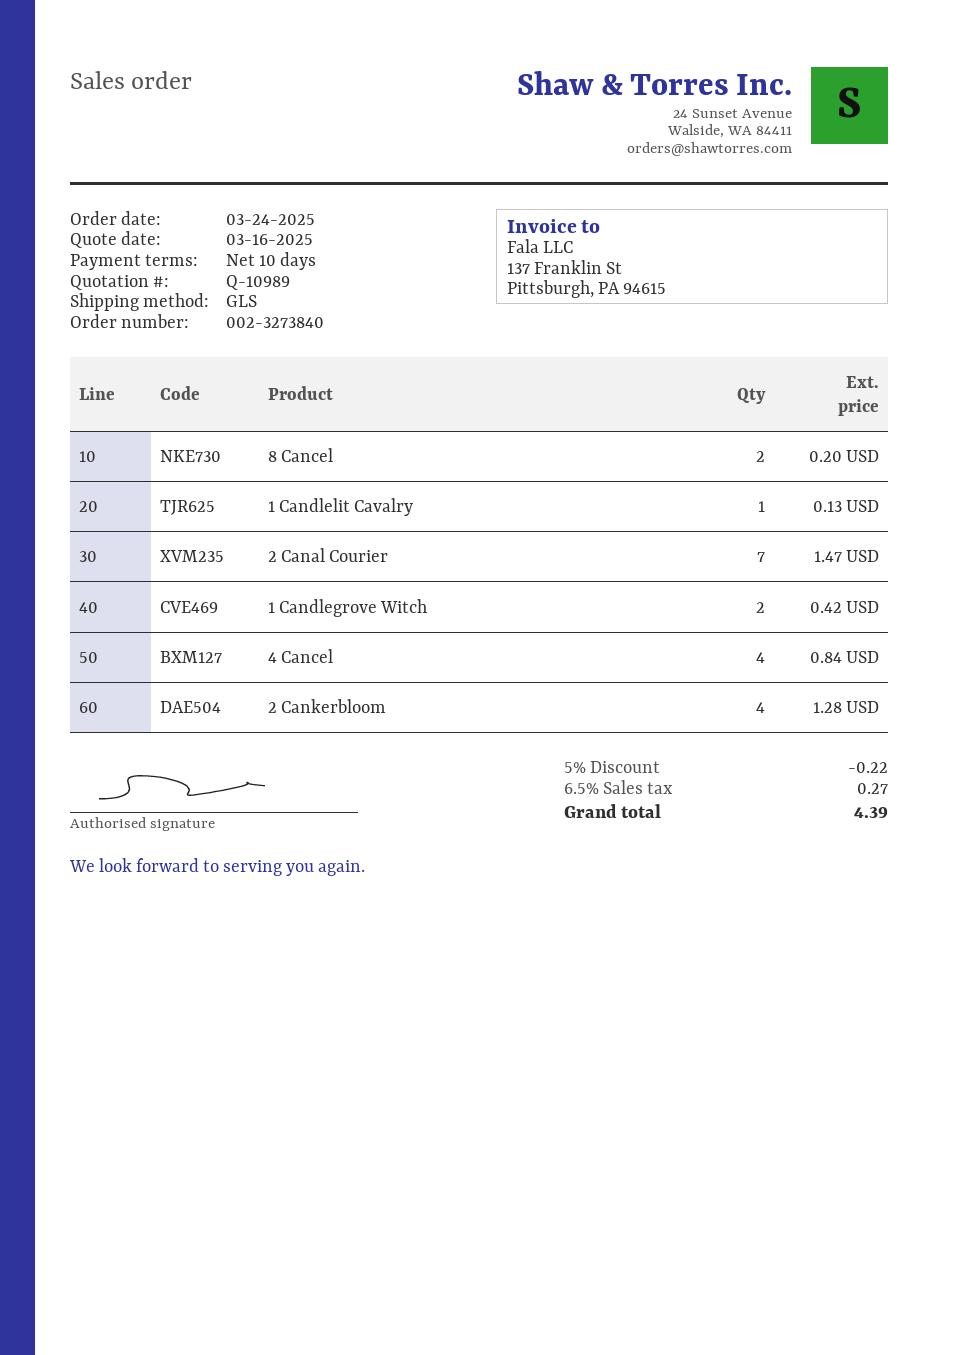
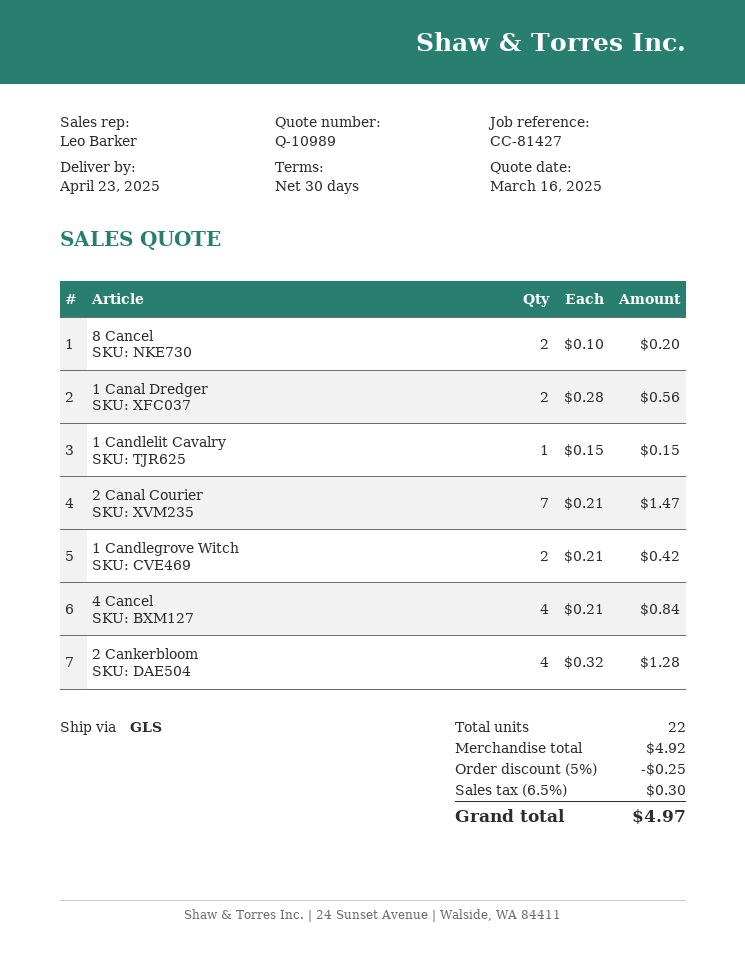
payment terms: 10 days -> 30 days
1 Candlelit Cavalry: 1 for 0.13 -> 1 for 0.15
1 Canal Dredger: none -> 2 for 0.56
discount: 5% = 0.22 -> 5% = 0.25
tax: 6.5% = 0.27 -> 6.5% = 0.30
total: 4.39 -> 4.97

